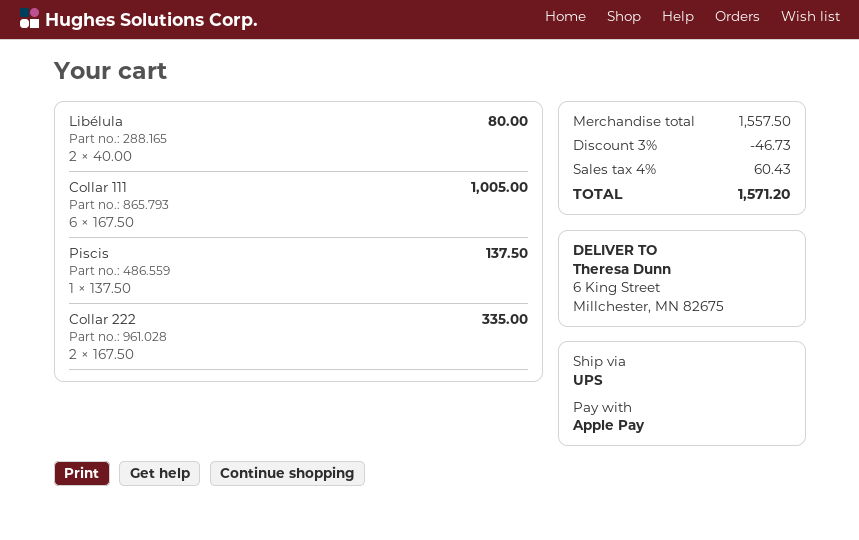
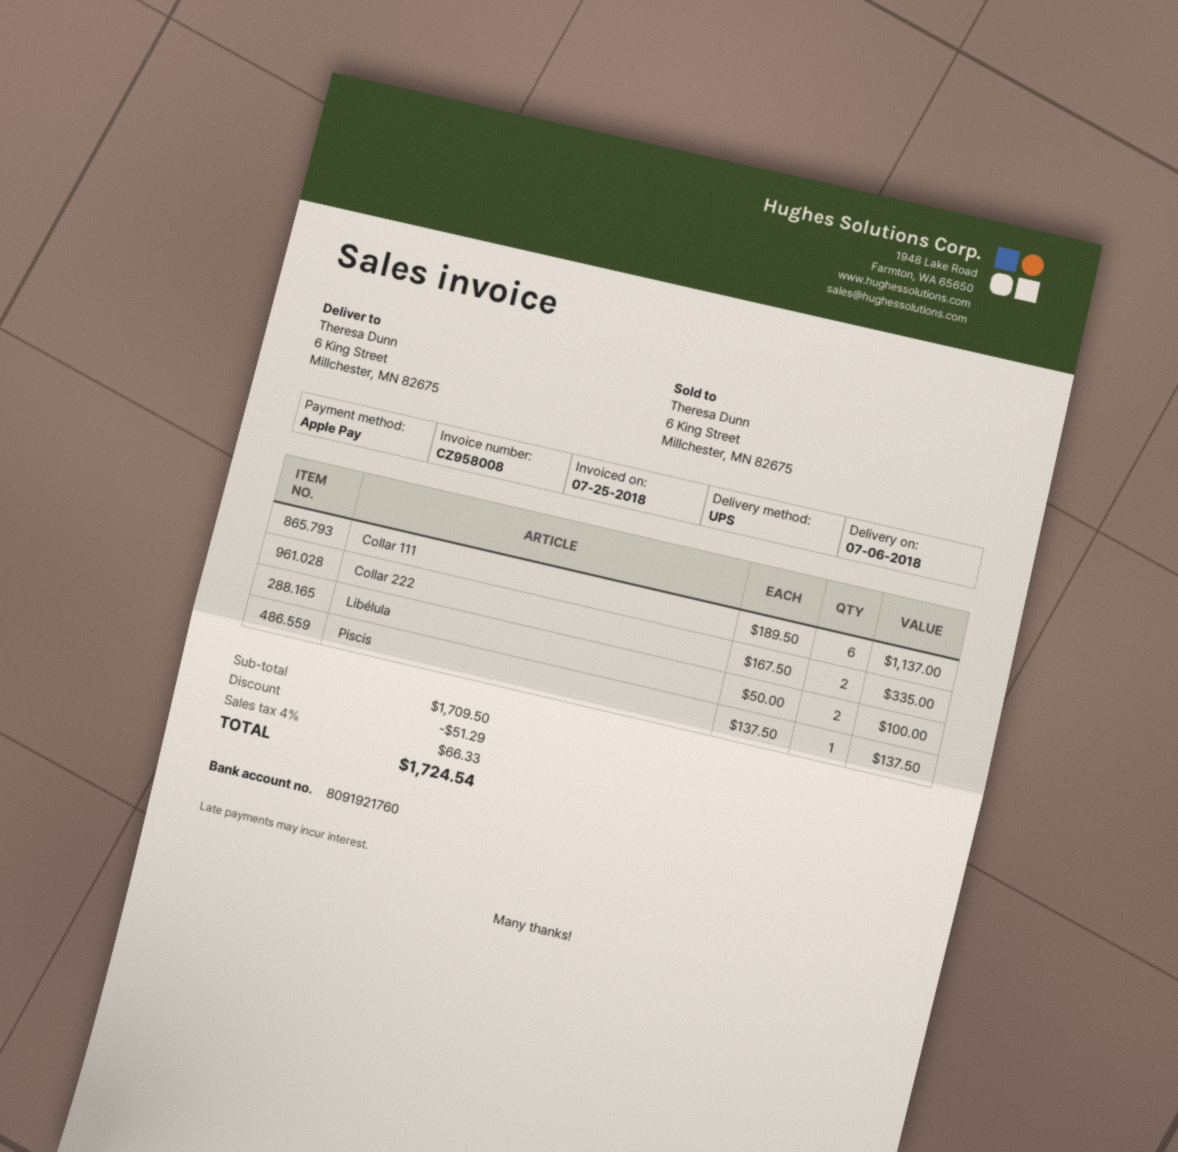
Libélula: 2 x 40.00 = 80.00 -> 2 x 50.00 = 100.00
Collar 111: 6 x 167.50 = 1005.00 -> 6 x 189.50 = 1137.00
subtotal: 1557.50 -> 1709.50
discount: 46.73 -> 51.29
tax: 4% = 60.43 -> 4% = 66.33
total: 1571.20 -> 1724.54

